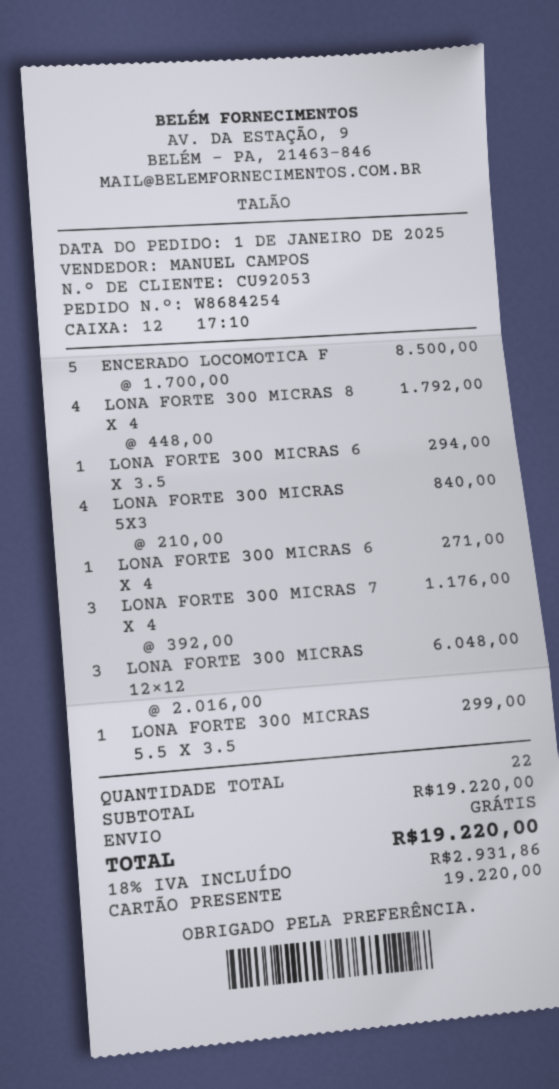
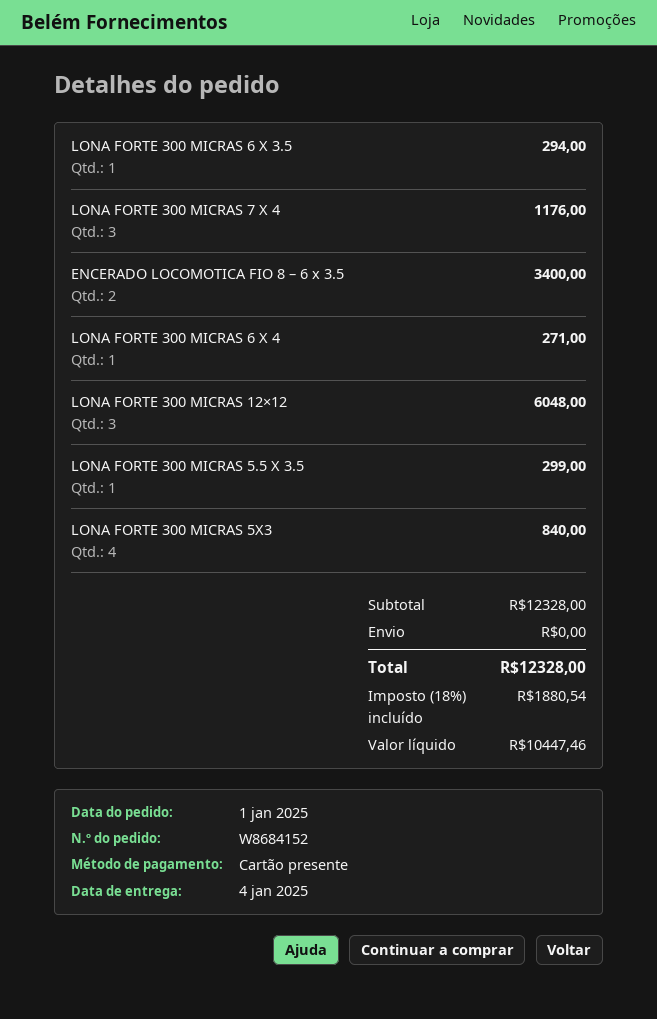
order number: W8684254 -> W8684152
ENCERADO LOCOMOTICA F: 5 for 8500.00 -> 2 for 3400.00
LONA FORTE 300 MICRAS 8 X 4: 4 for 1792.00 -> none
subtotal: 19220.00 -> 12328.00
tax: 18% = 2931.86 -> 18% = 1880.54
total: 19220.00 -> 12328.00

